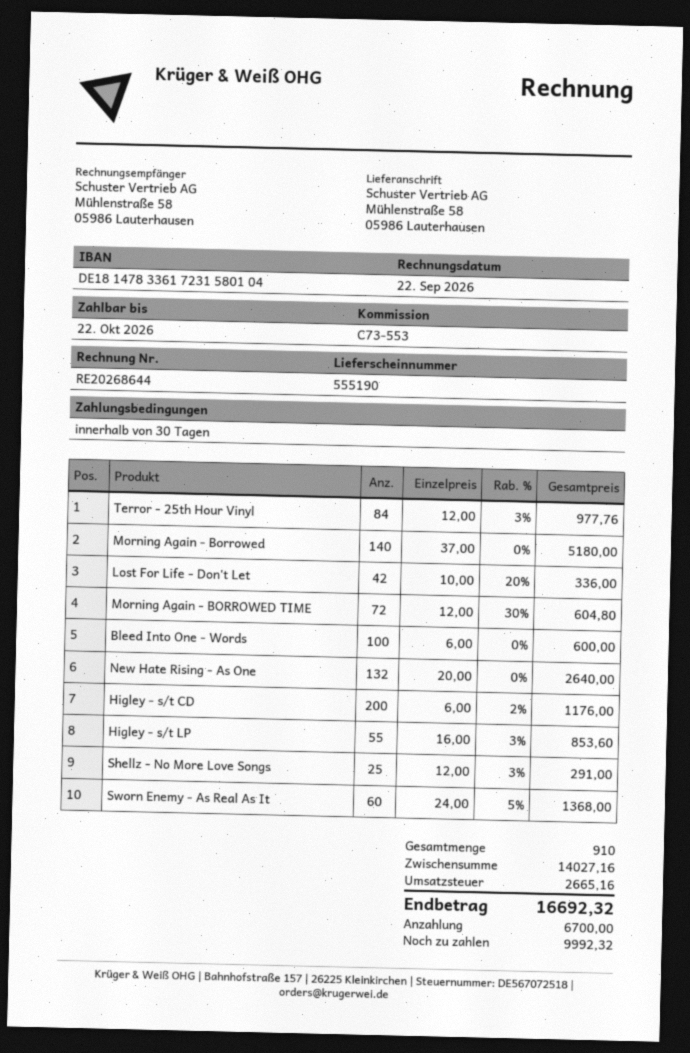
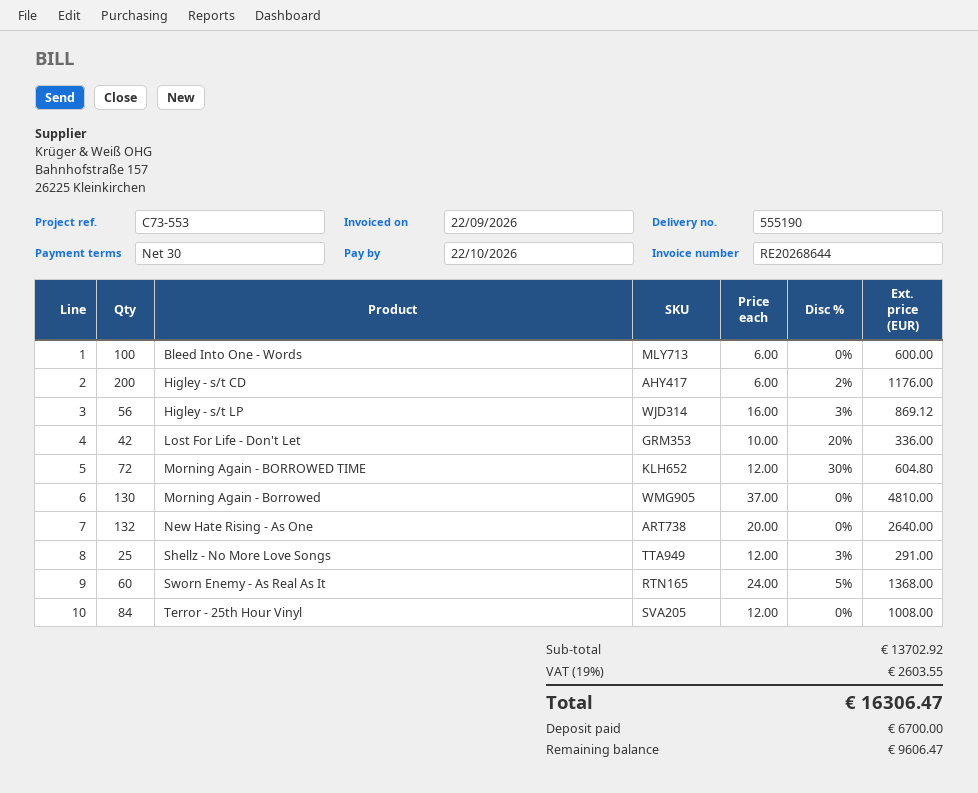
Terror - 25th Hour Vinyl: 84 x 12.00 - 3% = 977.76 -> 84 x 12.00 = 1008.00
Morning Again - Borrowed: 140 x 37.00 = 5180.00 -> 130 x 37.00 = 4810.00
Higley - s/t LP: 55 x 16.00 - 3% = 853.60 -> 56 x 16.00 - 3% = 869.12
subtotal: 14027.16 -> 13702.92
tax: 2665.16 -> 2603.55
total: 16692.32 -> 16306.47
balance: 9992.32 -> 9606.47

